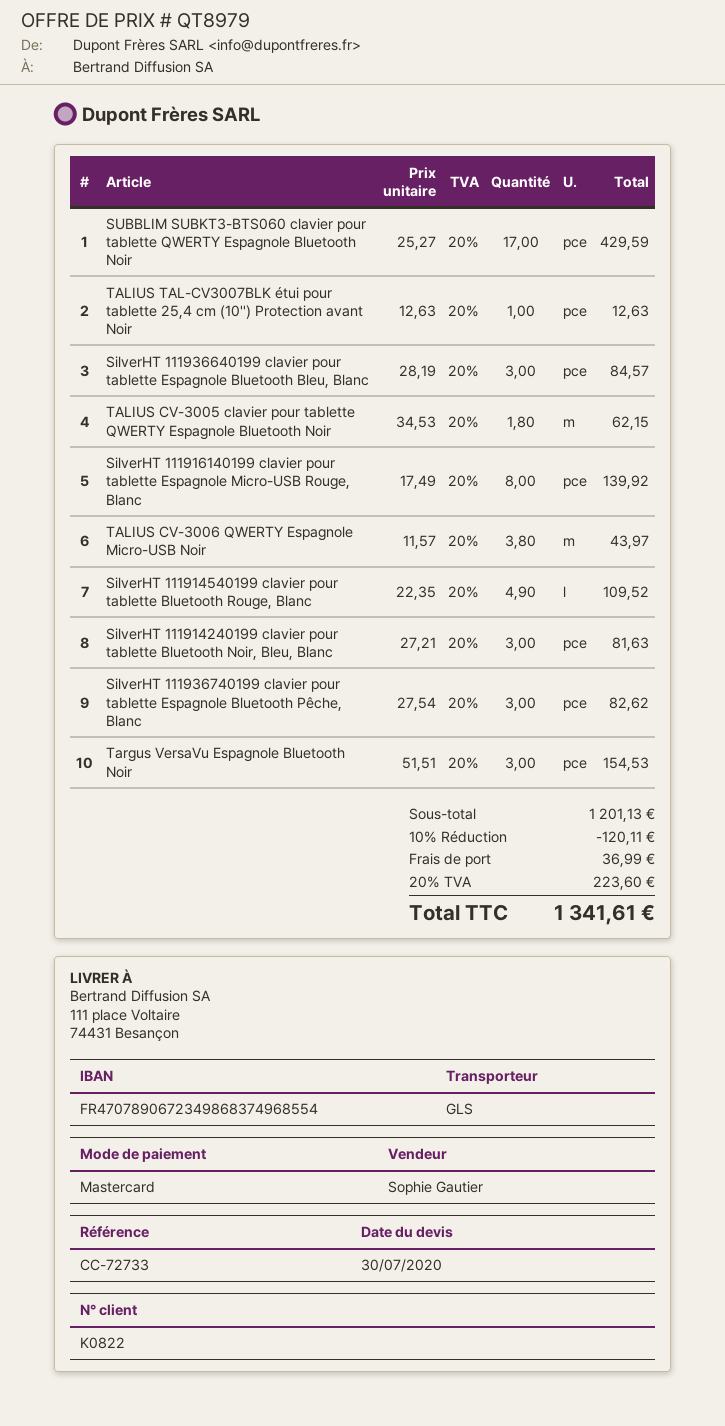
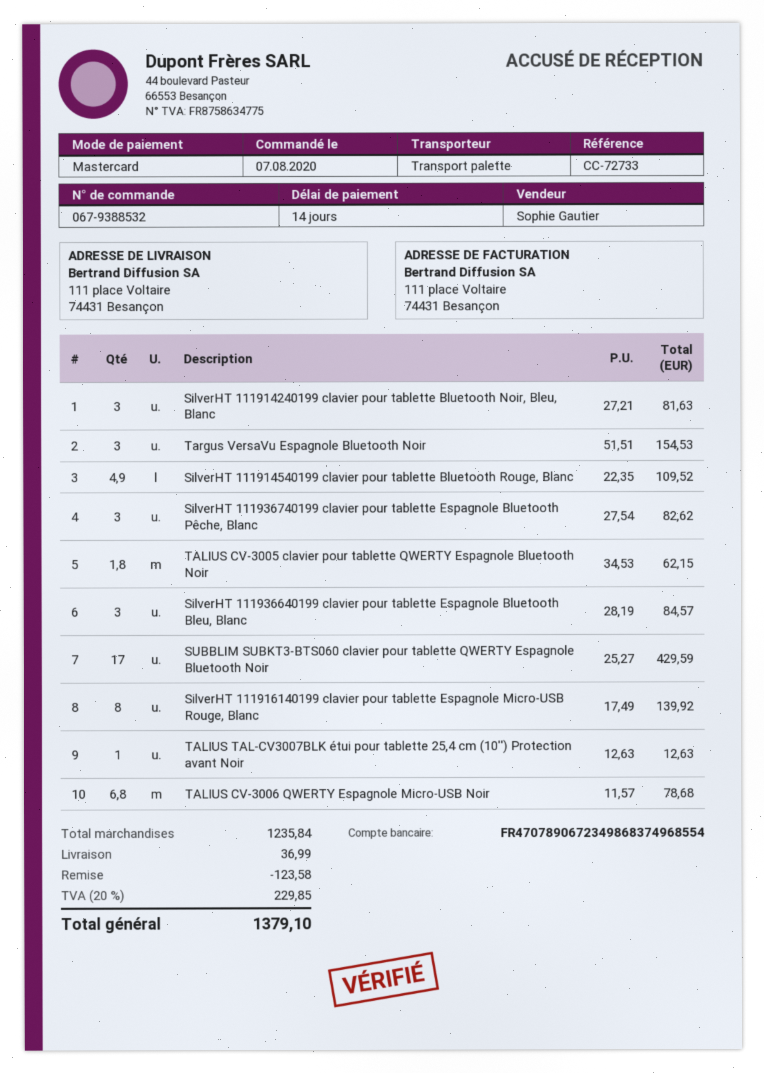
shipping method: GLS -> pallet freight
TALIUS CV-3006 QWERTY Espagnole Micro-USB Noir: 3.8 x 11.57 = 43.97 -> 6.8 x 11.57 = 78.68
subtotal: 1201.13 -> 1235.84
discount: 120.11 -> 123.58
tax: 20% = 223.60 -> 20% = 229.85
total: 1341.61 -> 1379.10

